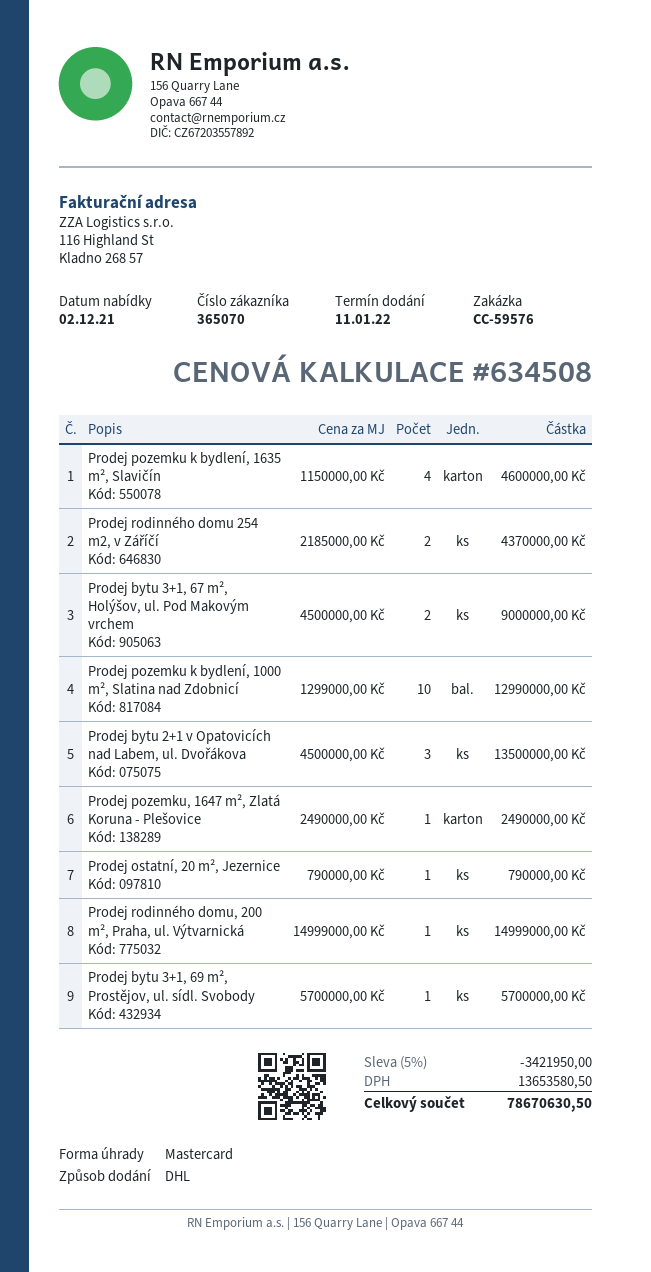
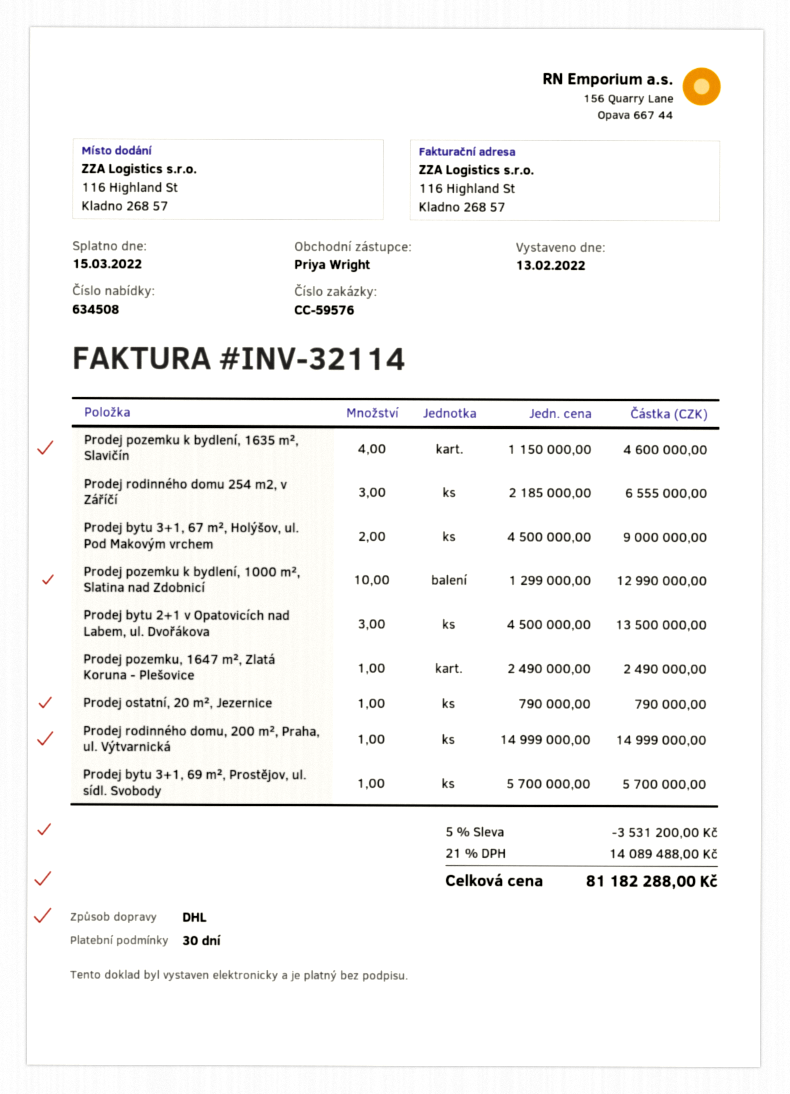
Prodej rodinného domu 254 m2, v Záříčí: 2 x 2185000.00 = 4370000.00 -> 3 x 2185000.00 = 6555000.00
discount: 5% = 3421950.00 -> 5% = 3531200.00
tax: 13653580.50 -> 14089488.00
total: 78670630.50 -> 81182288.00

